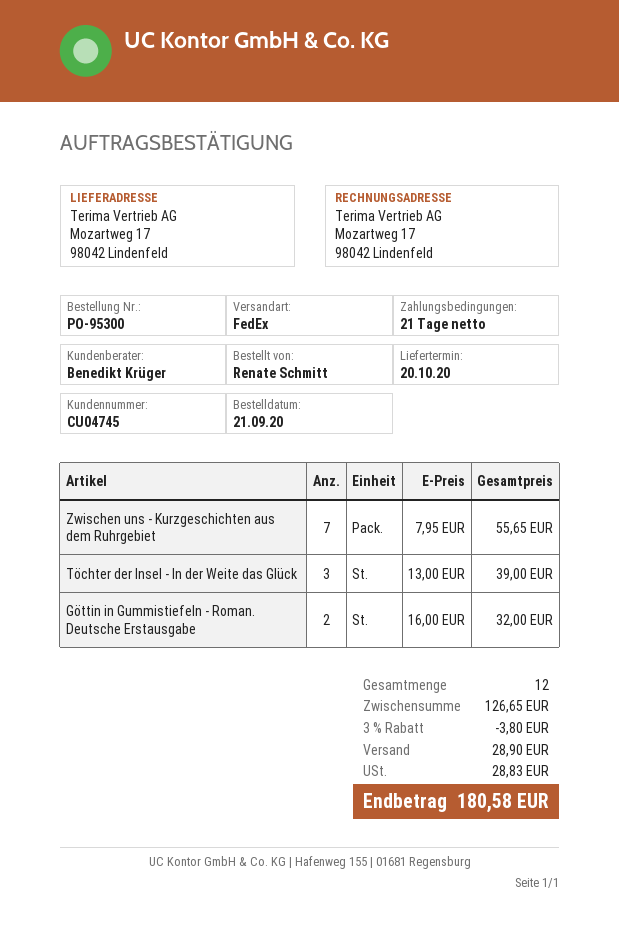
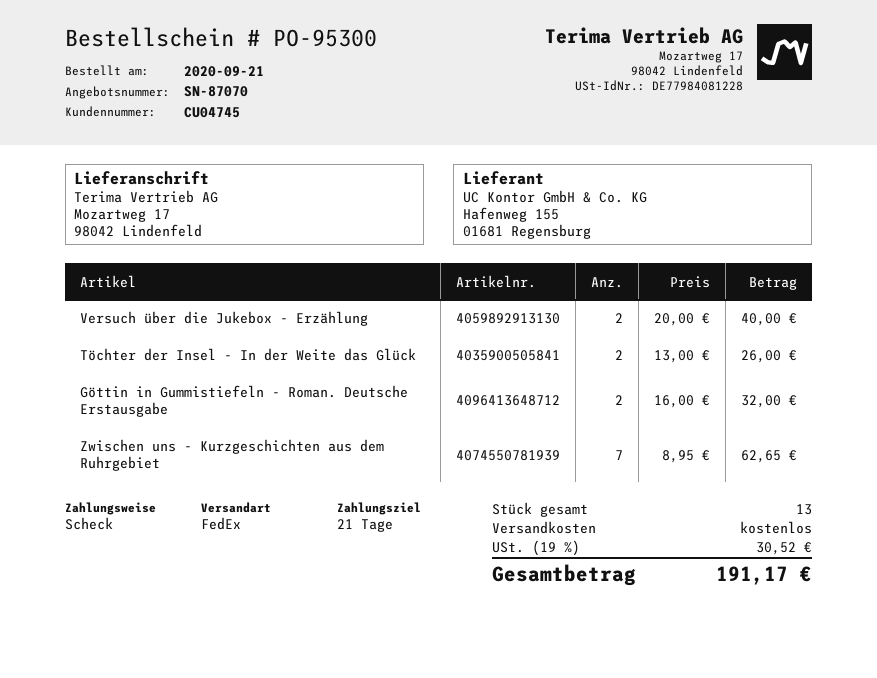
Zwischen uns - Kurzgeschichten aus dem Ruhrgebiet: 7 x 7.95 = 55.65 -> 7 x 8.95 = 62.65
Töchter der Insel - In der Weite das Glück: 3 x 13.00 = 39.00 -> 2 x 13.00 = 26.00
Versuch über die Jukebox - Erzählung: none -> 2 x 20.00 = 40.00
total quantity: 12 -> 13
discount: 3% = 3.80 -> none
shipping: 28.90 -> 0.00
tax: 28.83 -> 30.52
total: 180.58 -> 191.17

